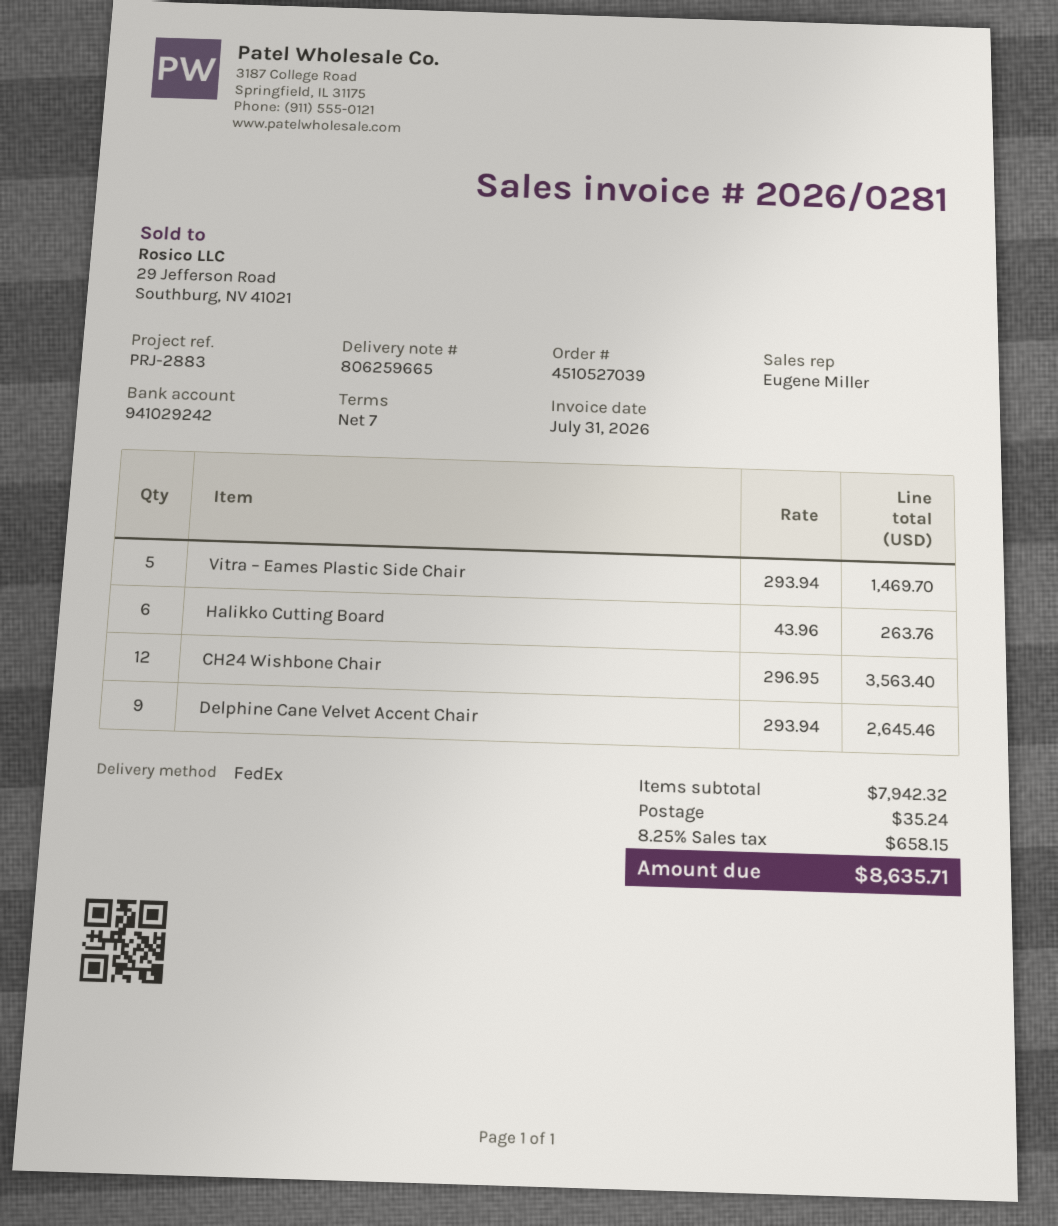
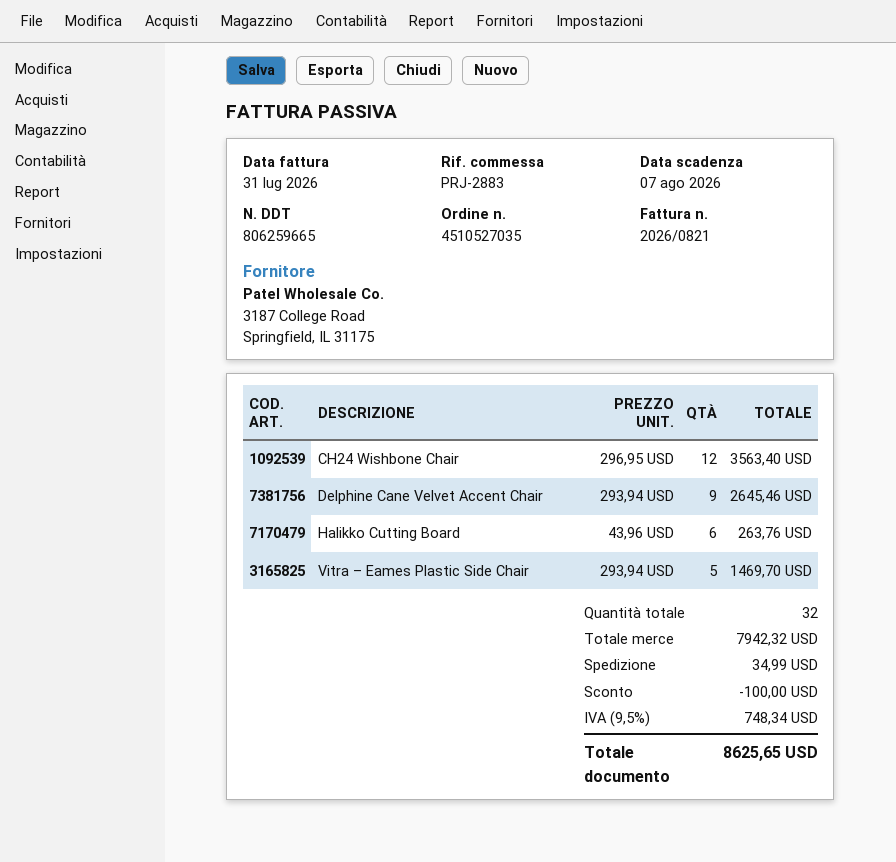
order number: 4510527039 -> 4510527035
invoice number: 2026/0281 -> 2026/0821
discount: none -> 100.00
shipping: 35.24 -> 34.99
tax: 8.25% = 658.15 -> 9.5% = 748.34
total: 8635.71 -> 8625.65

